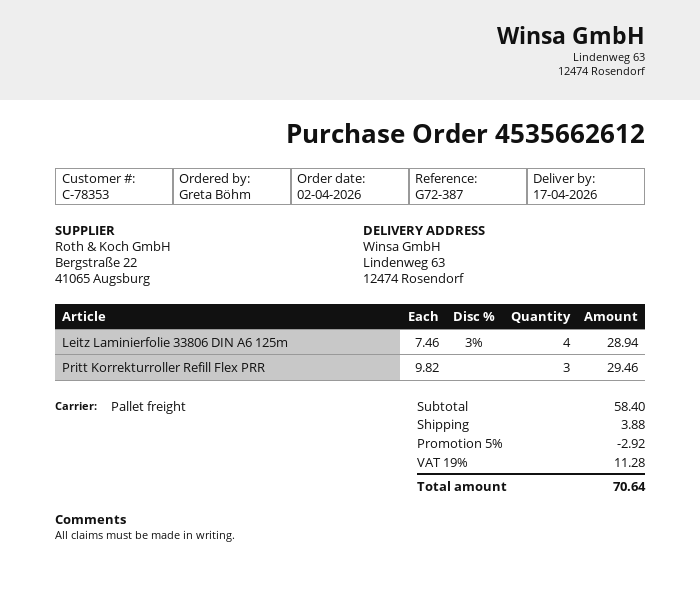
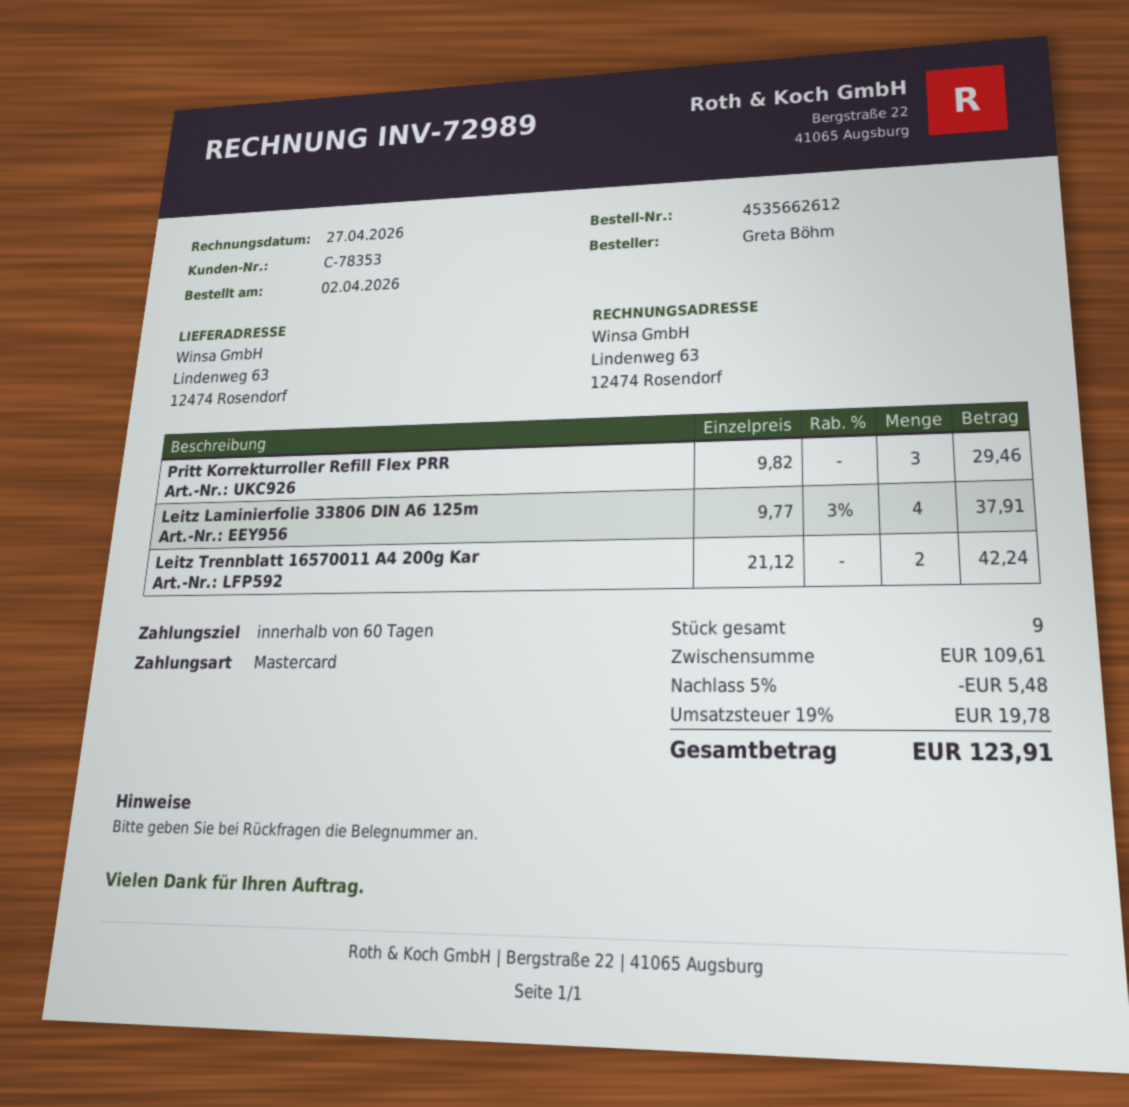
Leitz Laminierfolie 33806 DIN A6 125m: 4 x 7.46 - 3% = 28.94 -> 4 x 9.77 - 3% = 37.91
Leitz Trennblatt 16570011 A4 200g Kar: none -> 2 x 21.12 = 42.24
subtotal: 58.40 -> 109.61
discount: 5% = 2.92 -> 5% = 5.48
shipping: 3.88 -> none
tax: 19% = 11.28 -> 19% = 19.78
total: 70.64 -> 123.91

